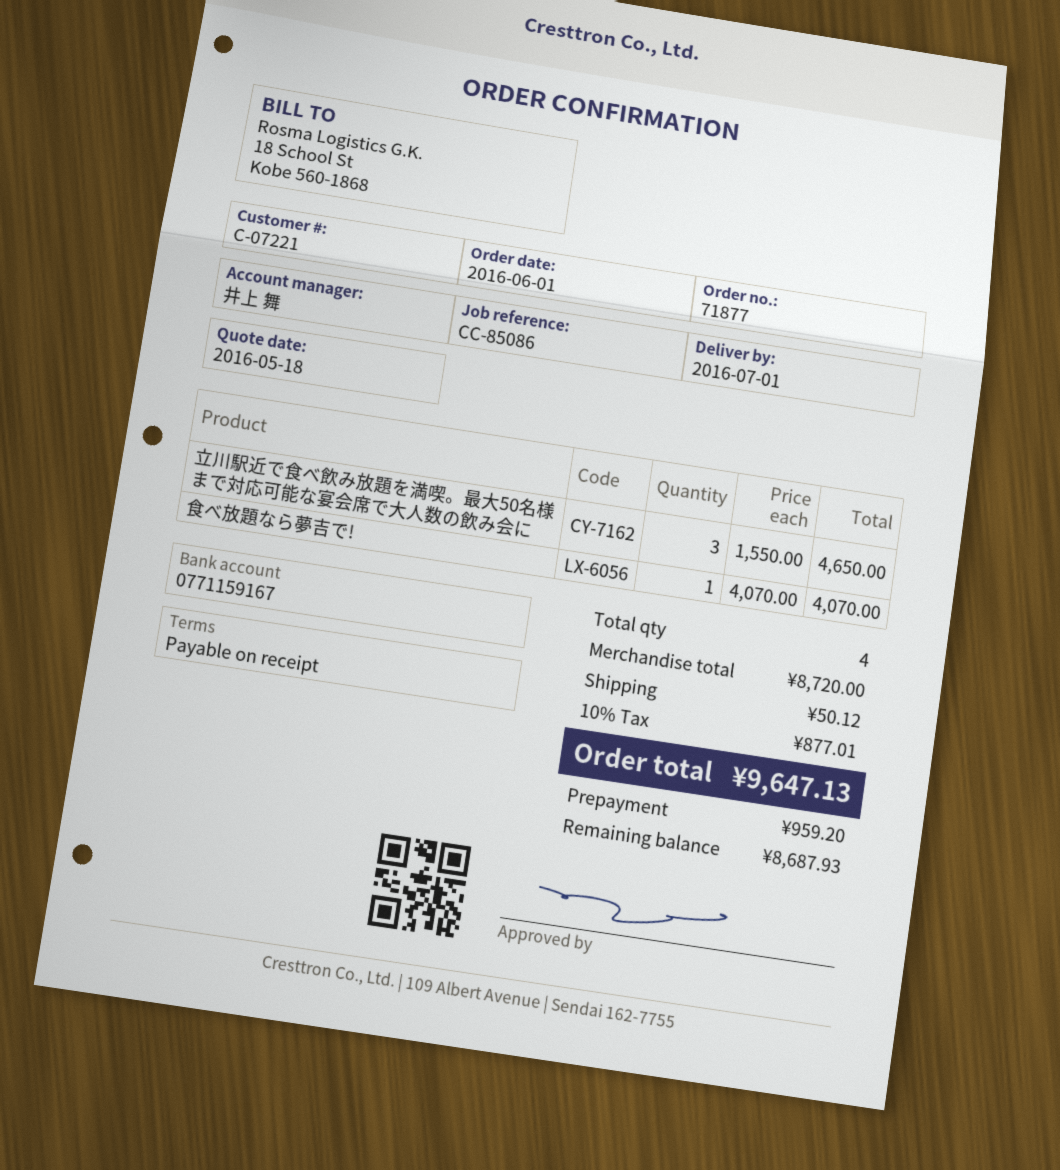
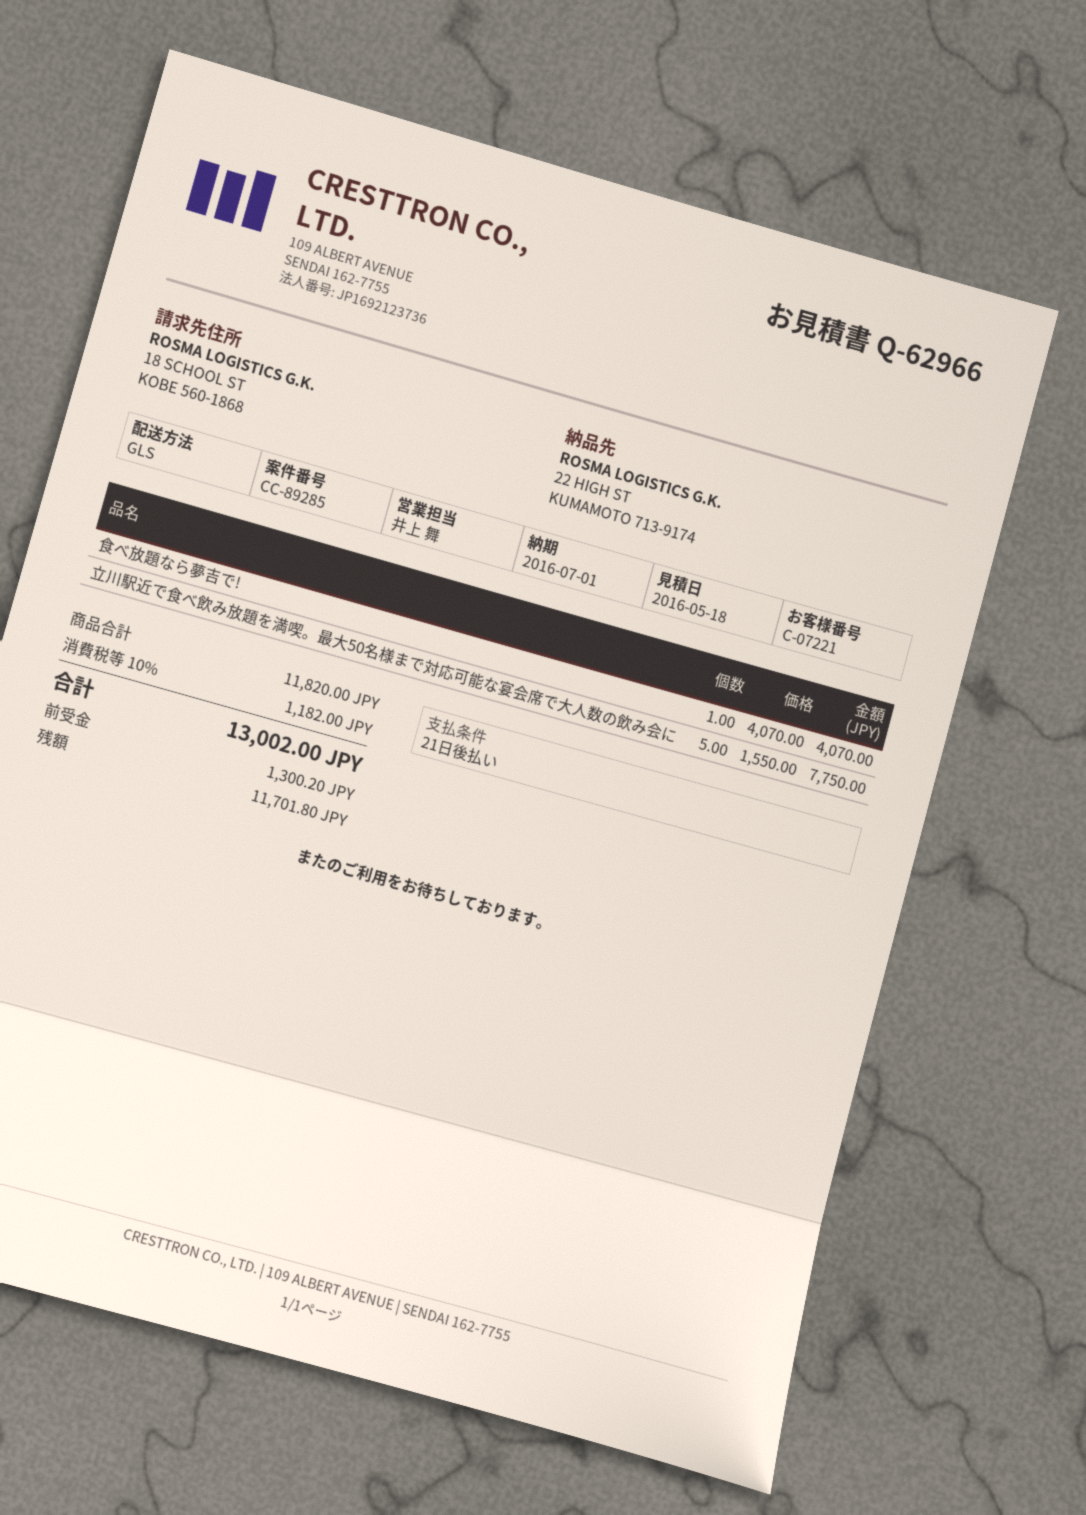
payment terms: on receipt -> 21 days
reference: CC-85086 -> CC-89285
立川駅近で食べ飲み放題を満喫。最大50名様まで対応可能な宴会席で大人数の飲み会に: 3 x 1550.00 = 4650.00 -> 5 x 1550.00 = 7750.00
subtotal: 8720.00 -> 11820.00
shipping: 50.12 -> none
tax: 10% = 877.01 -> 10% = 1182.00
total: 9647.13 -> 13002.00
deposit: 959.20 -> 1300.20
balance: 8687.93 -> 11701.80

